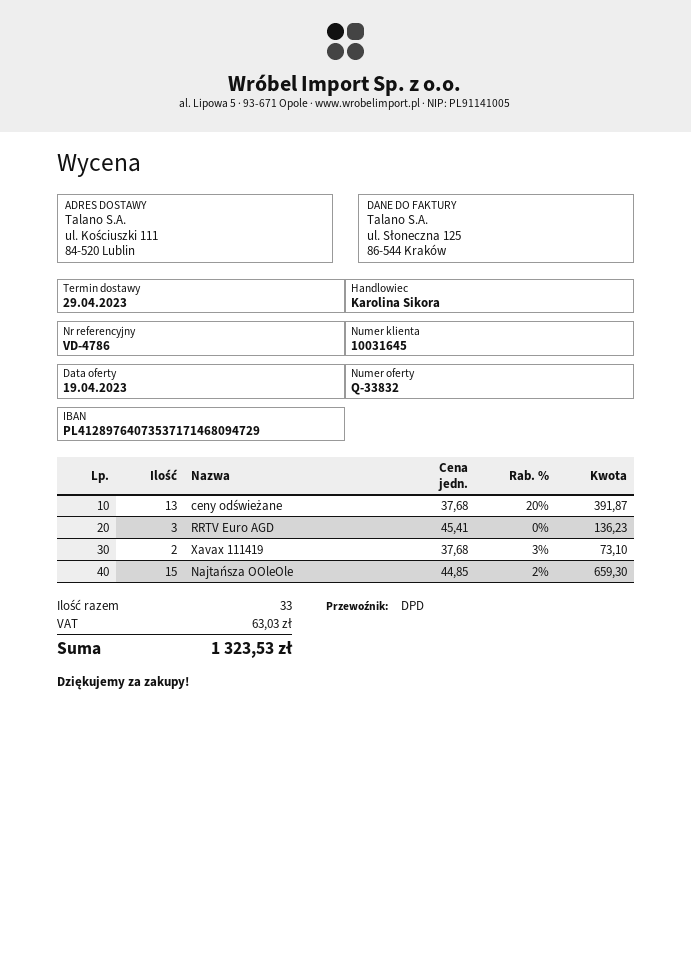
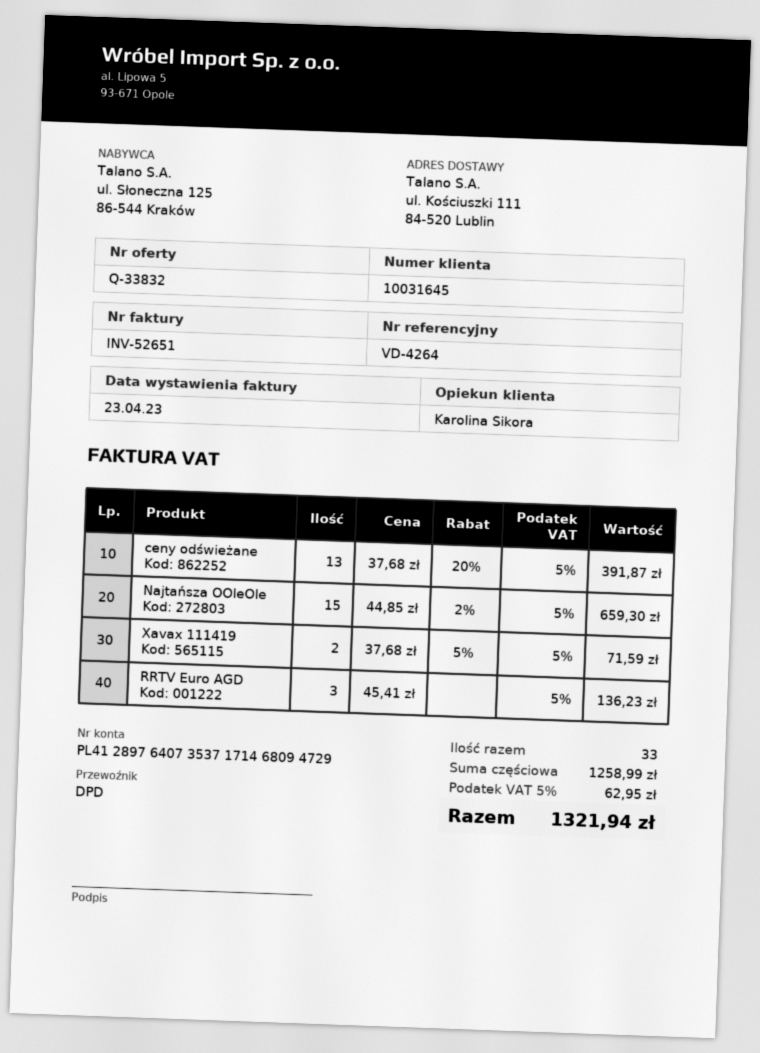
reference: VD-4786 -> VD-4264
Xavax 111419: 2 x 37.68 - 3% = 73.10 -> 2 x 37.68 - 5% = 71.59
tax: 63.03 -> 62.95
total: 1323.53 -> 1321.94

